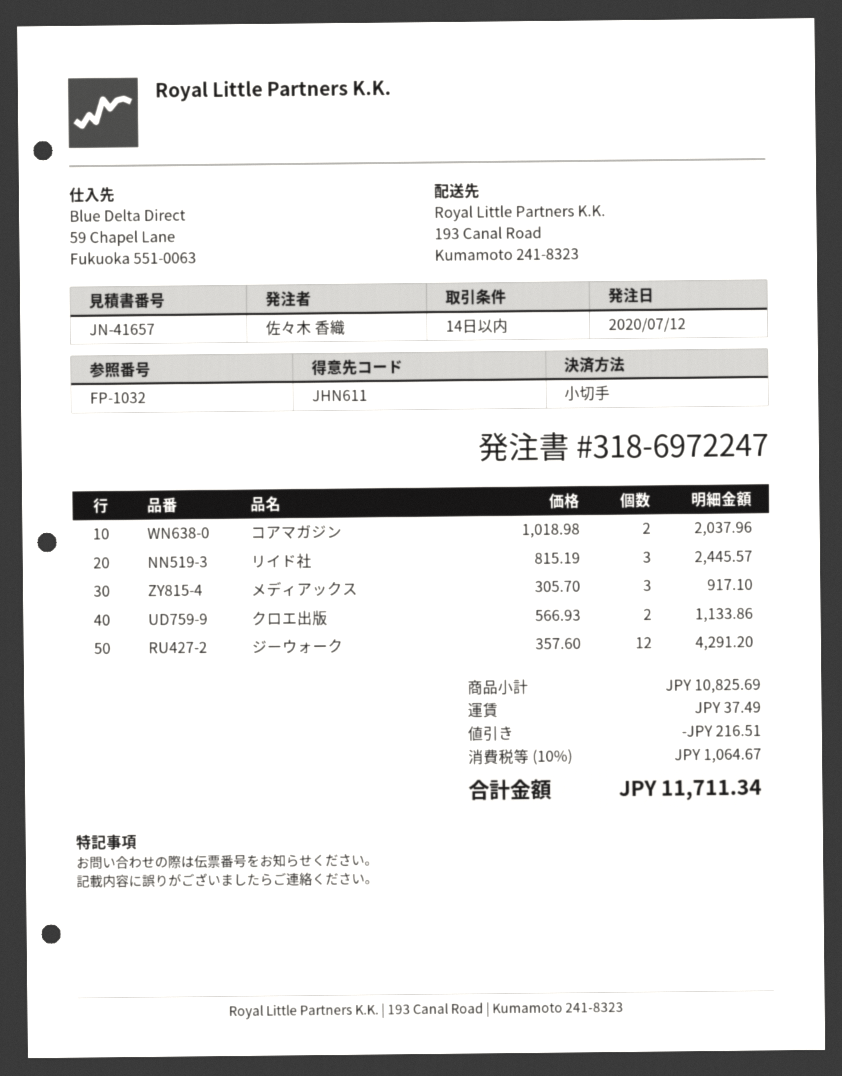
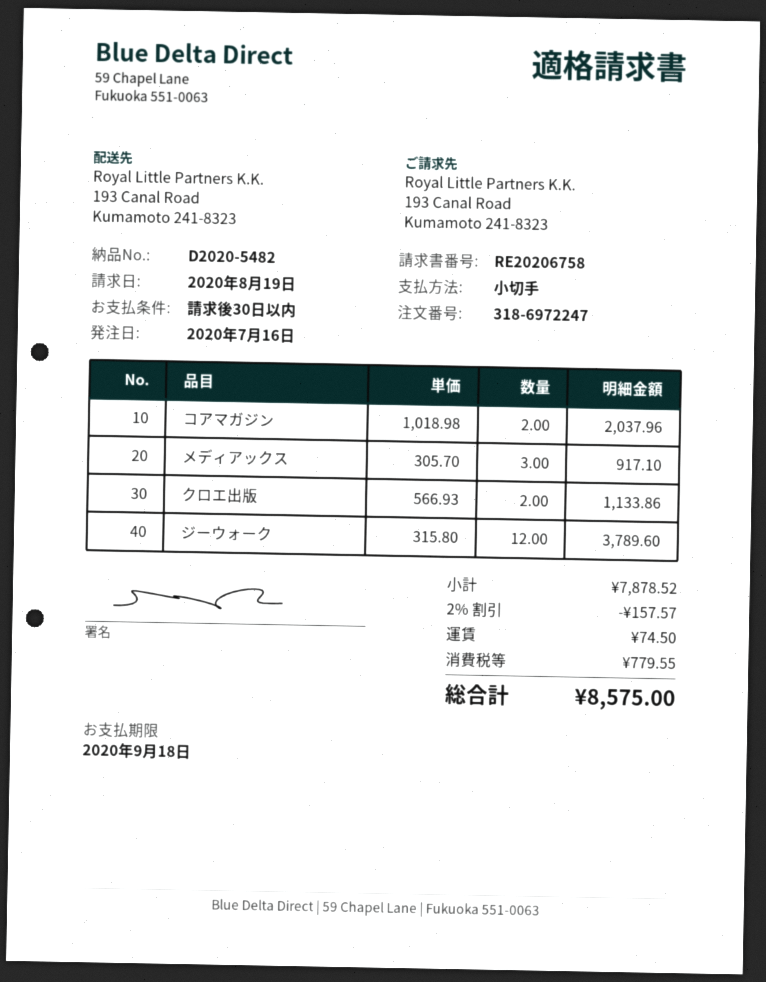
order date: 2020-07-12 -> 2020-07-16
payment terms: 14 days -> 30 days
リイド社: 3 x 815.19 = 2445.57 -> none
ジーウォーク: 12 x 357.60 = 4291.20 -> 12 x 315.80 = 3789.60
subtotal: 10825.69 -> 7878.52
discount: 216.51 -> 157.57
shipping: 37.49 -> 74.50
tax: 1064.67 -> 779.55
total: 11711.34 -> 8575.00

